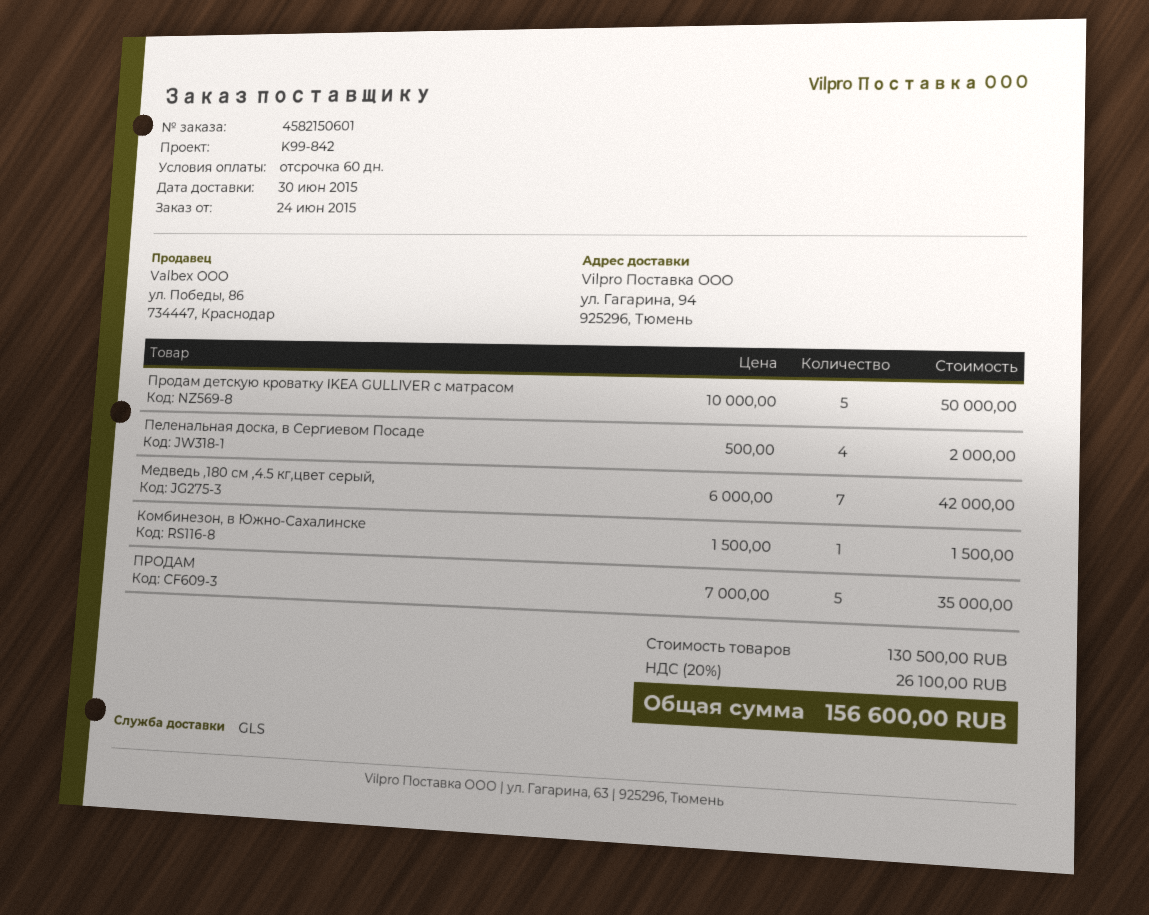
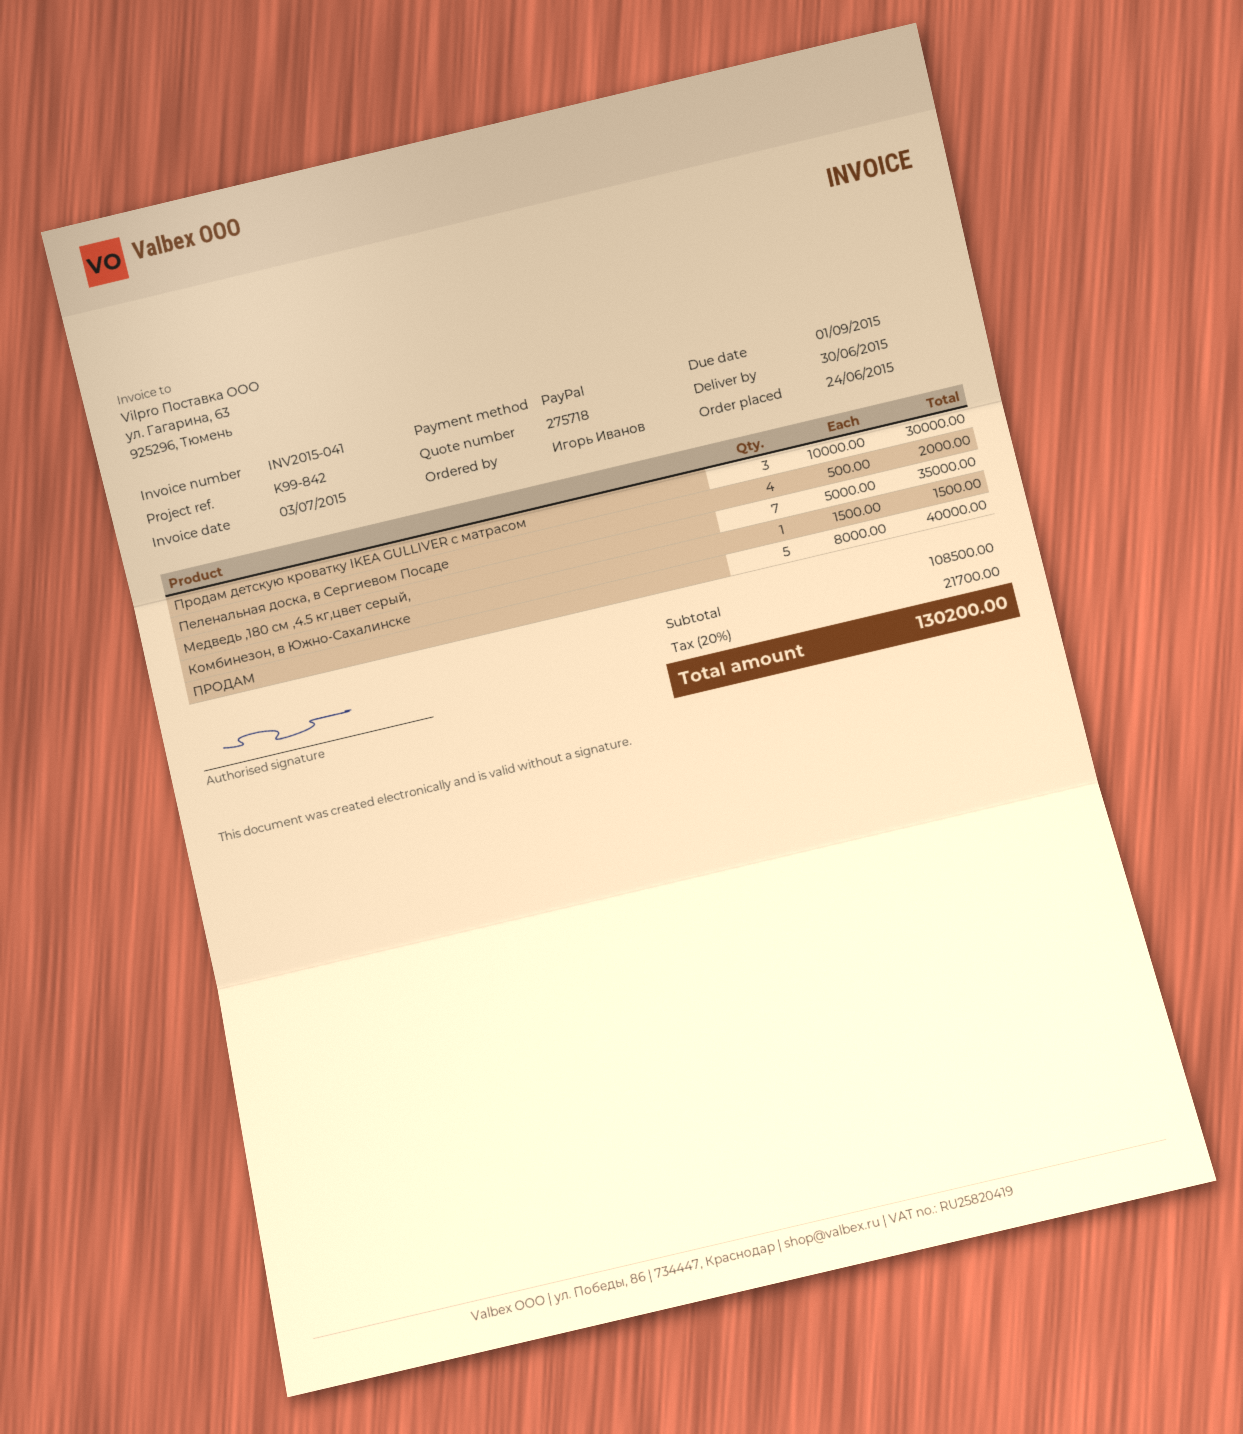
Продам детскую кроватку IKEA GULLIVER с матрасом: 5 x 10000.00 = 50000.00 -> 3 x 10000.00 = 30000.00
Медведь ,180 см ,4.5 кг,цвет серый,: 7 x 6000.00 = 42000.00 -> 7 x 5000.00 = 35000.00
ПРОДАМ: 5 x 7000.00 = 35000.00 -> 5 x 8000.00 = 40000.00
subtotal: 130500.00 -> 108500.00
tax: 20% = 26100.00 -> 20% = 21700.00
total: 156600.00 -> 130200.00

